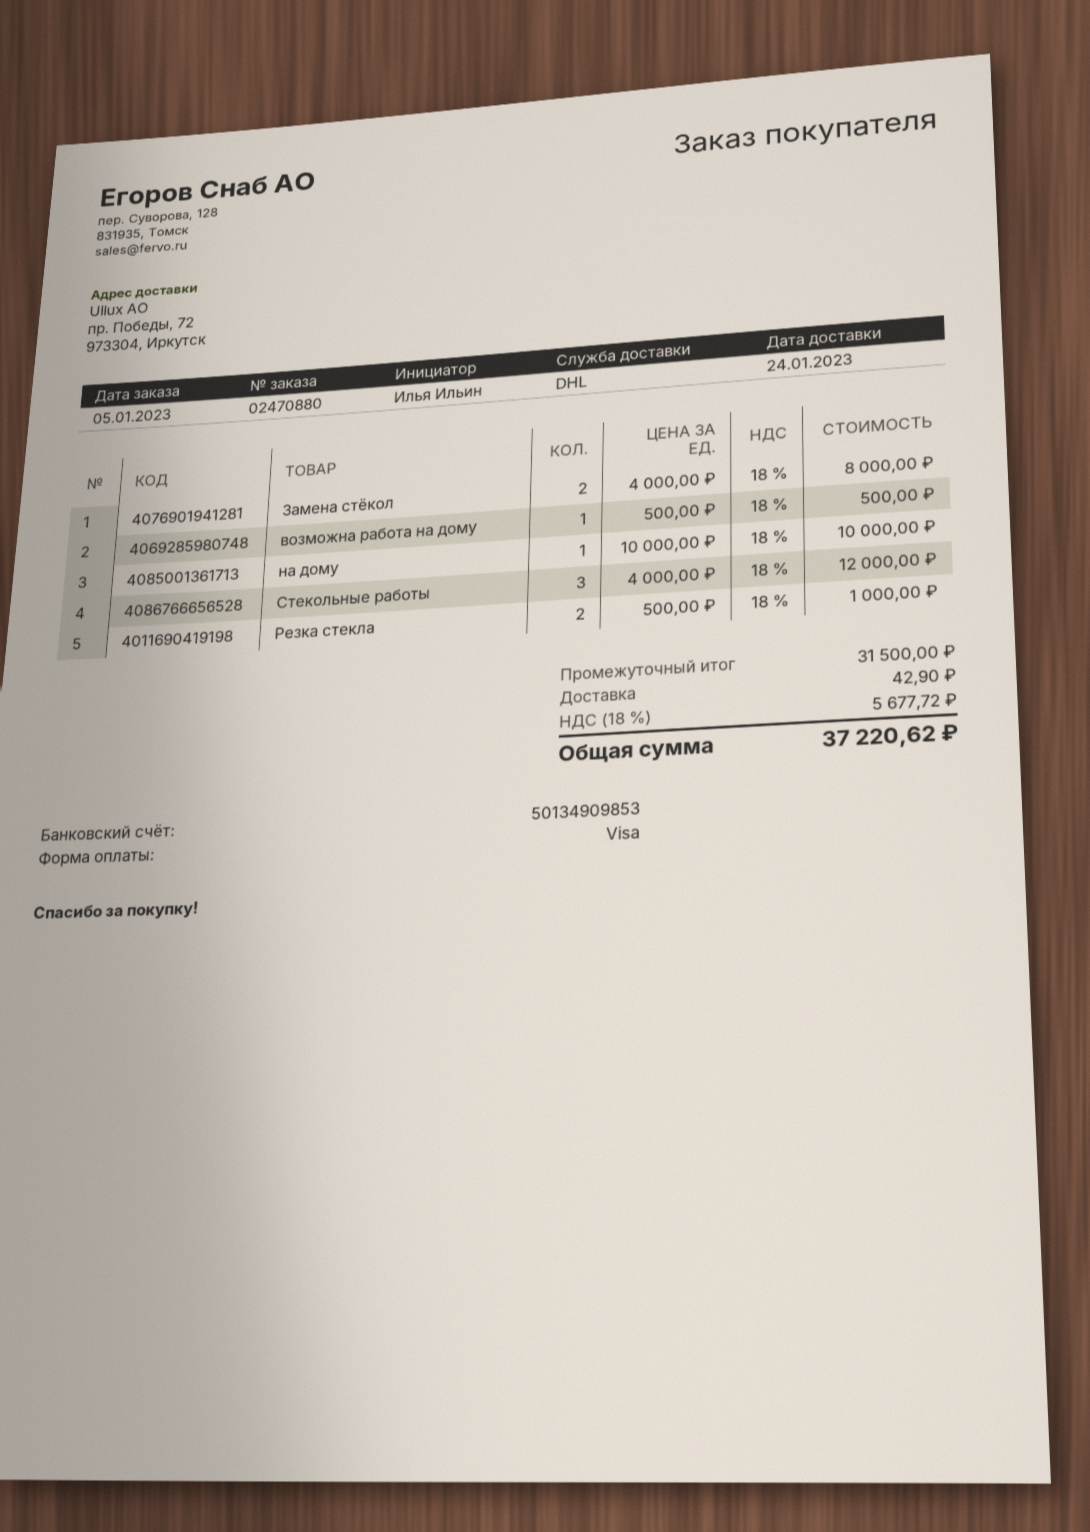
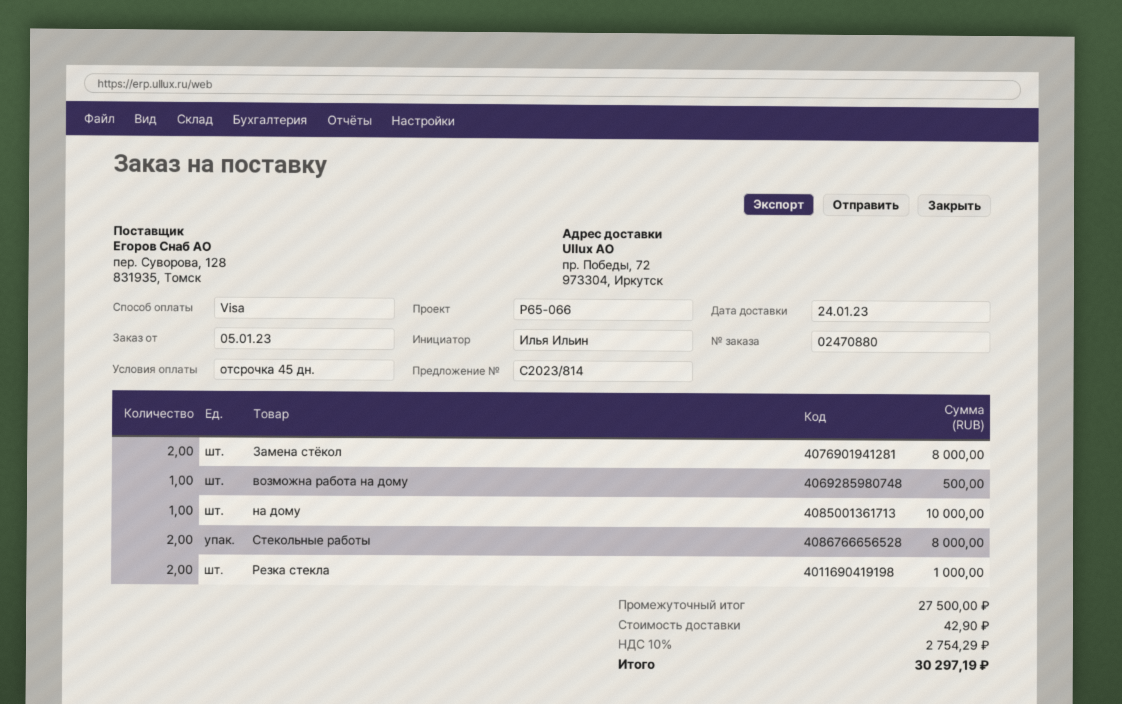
Стекольные работы: 3 for 12000.00 -> 2 for 8000.00
subtotal: 31500.00 -> 27500.00
tax: 18% = 5677.72 -> 10% = 2754.29
total: 37220.62 -> 30297.19

